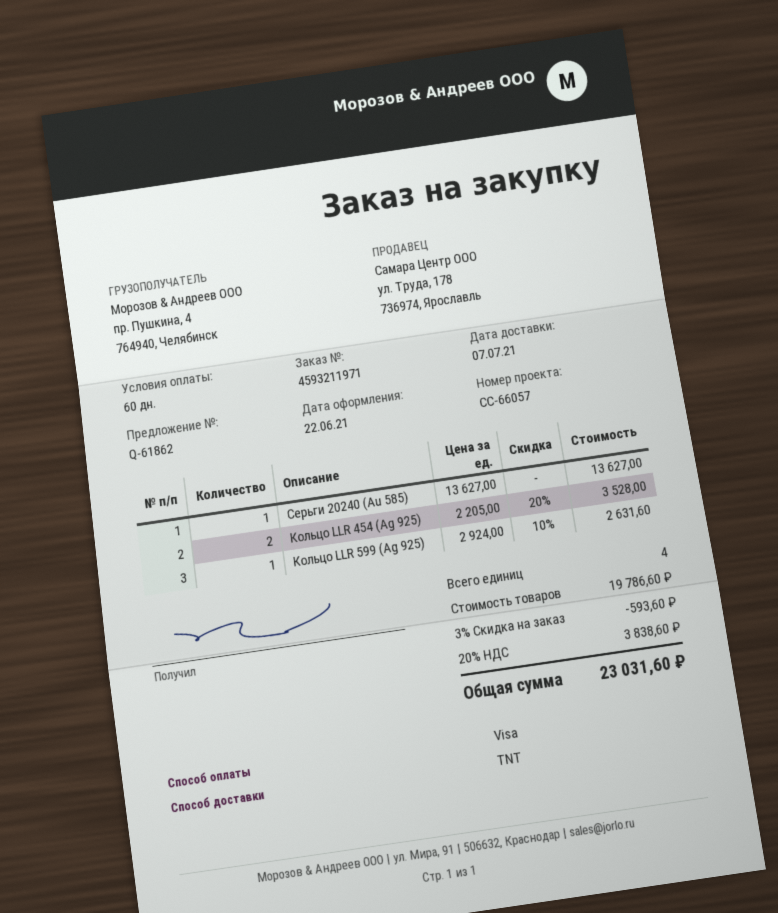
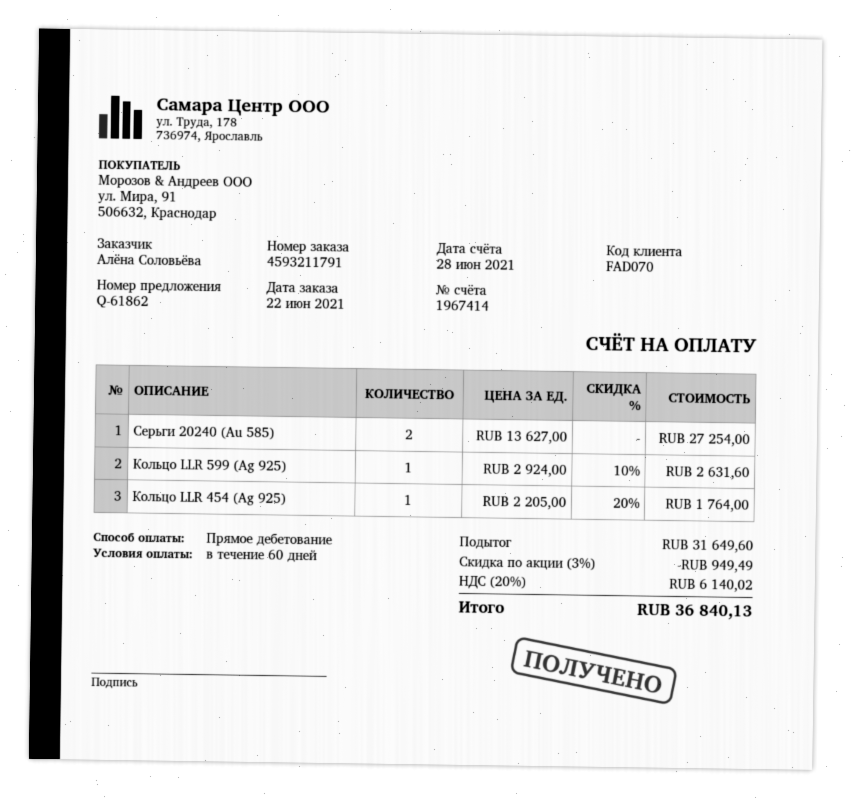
order number: 4593211971 -> 4593211791
payment method: Visa -> direct debit
Серьги 20240 (Au 585): 1 x 13627.00 = 13627.00 -> 2 x 13627.00 = 27254.00
Кольцо LLR 454 (Ag 925): 2 x 2205.00 - 20% = 3528.00 -> 1 x 2205.00 - 20% = 1764.00
subtotal: 19786.60 -> 31649.60
discount: 3% = 593.60 -> 3% = 949.49
tax: 20% = 3838.60 -> 20% = 6140.02
total: 23031.60 -> 36840.13

